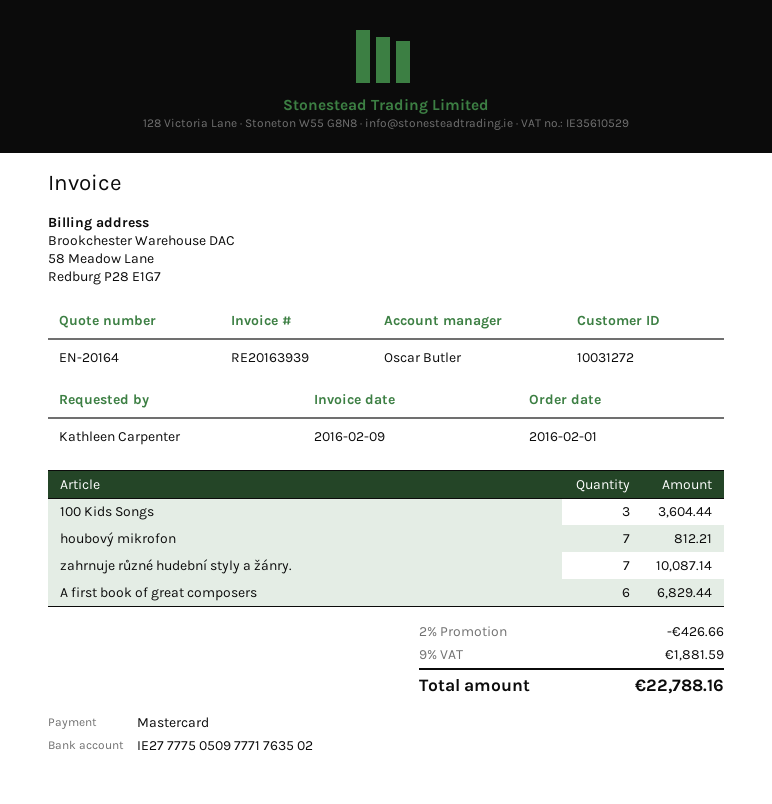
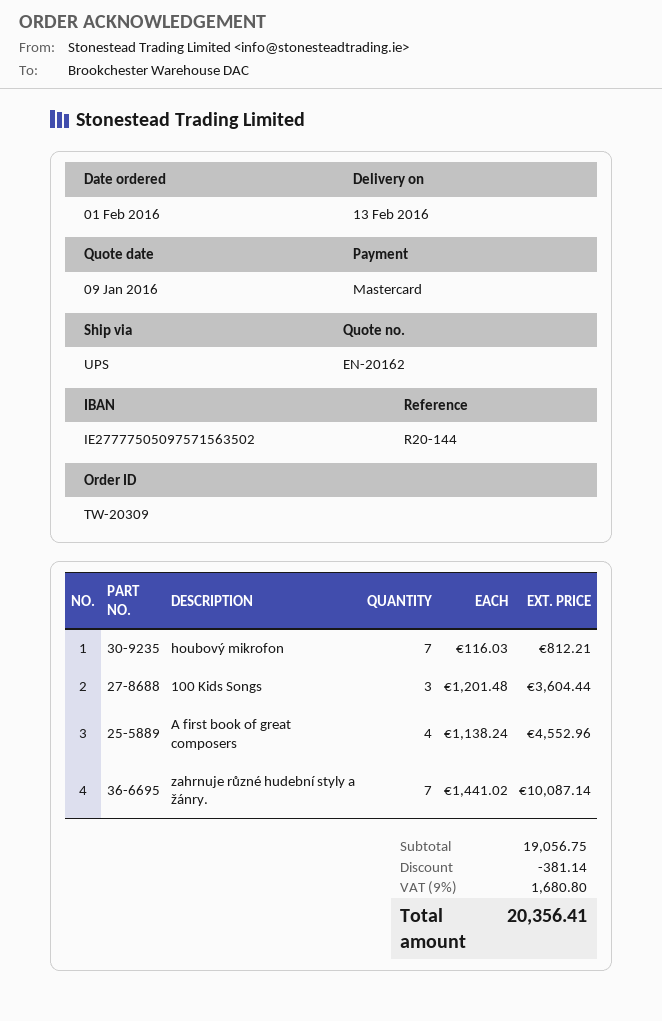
quote number: EN-20164 -> EN-20162
bank account: IE27777505097771763502 -> IE27777505097571563502
A first book of great composers: 6 for 6829.44 -> 4 for 4552.96
discount: 426.66 -> 381.14
tax: 9% = 1881.59 -> 9% = 1680.80
total: 22788.16 -> 20356.41

